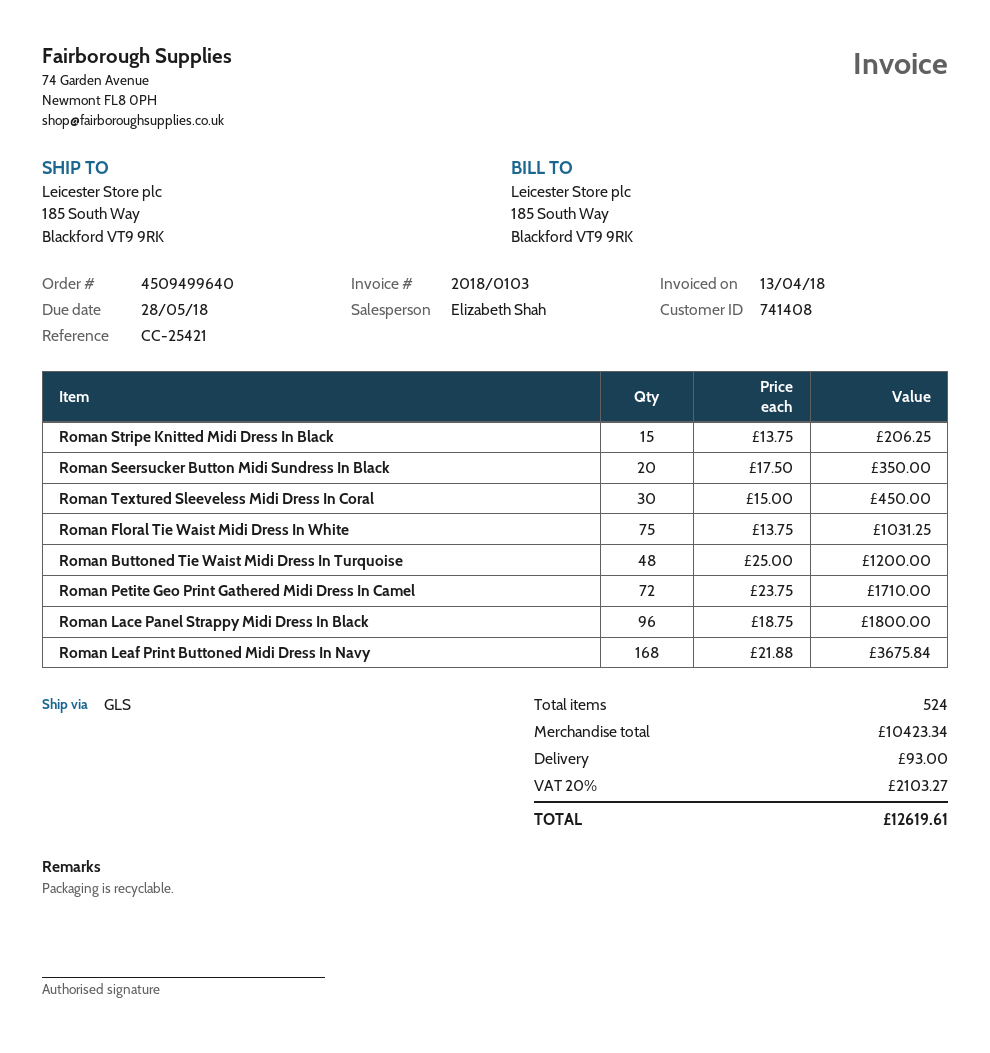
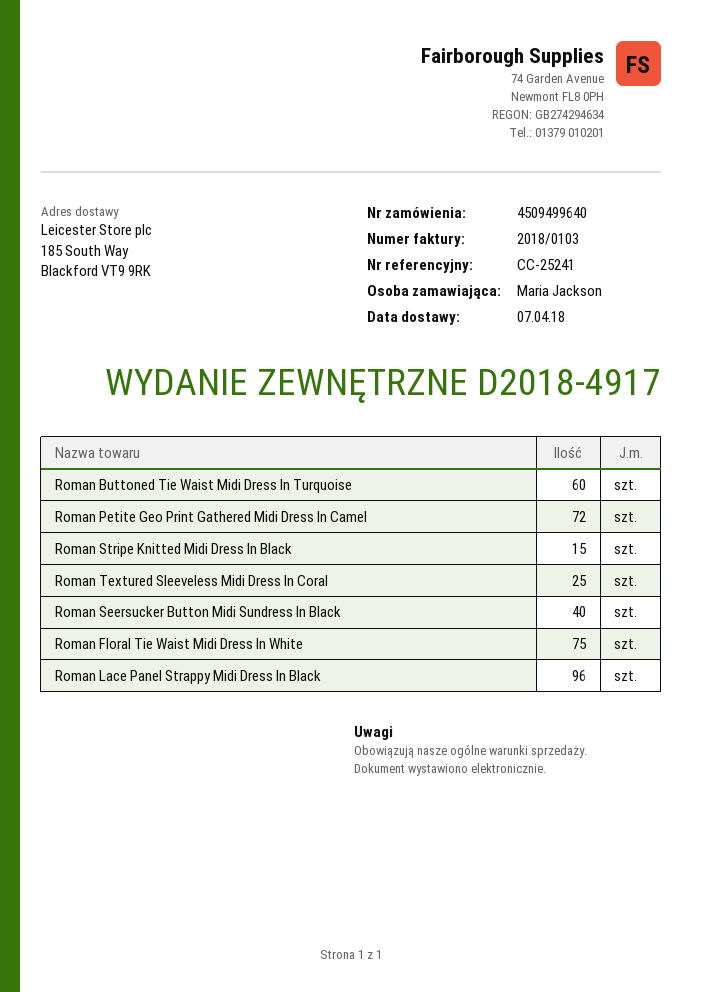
reference: CC-25421 -> CC-25241
Roman Seersucker Button Midi Sundress In Black: 20 -> 40
Roman Textured Sleeveless Midi Dress In Coral: 30 -> 25
Roman Buttoned Tie Waist Midi Dress In Turquoise: 48 -> 60
Roman Leaf Print Buttoned Midi Dress In Navy: 168 -> none

